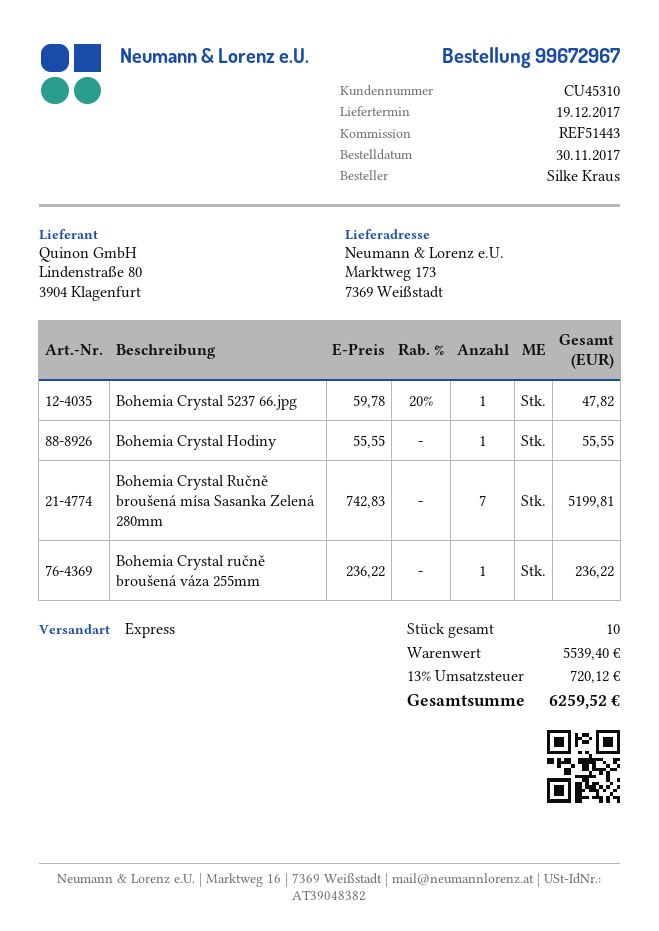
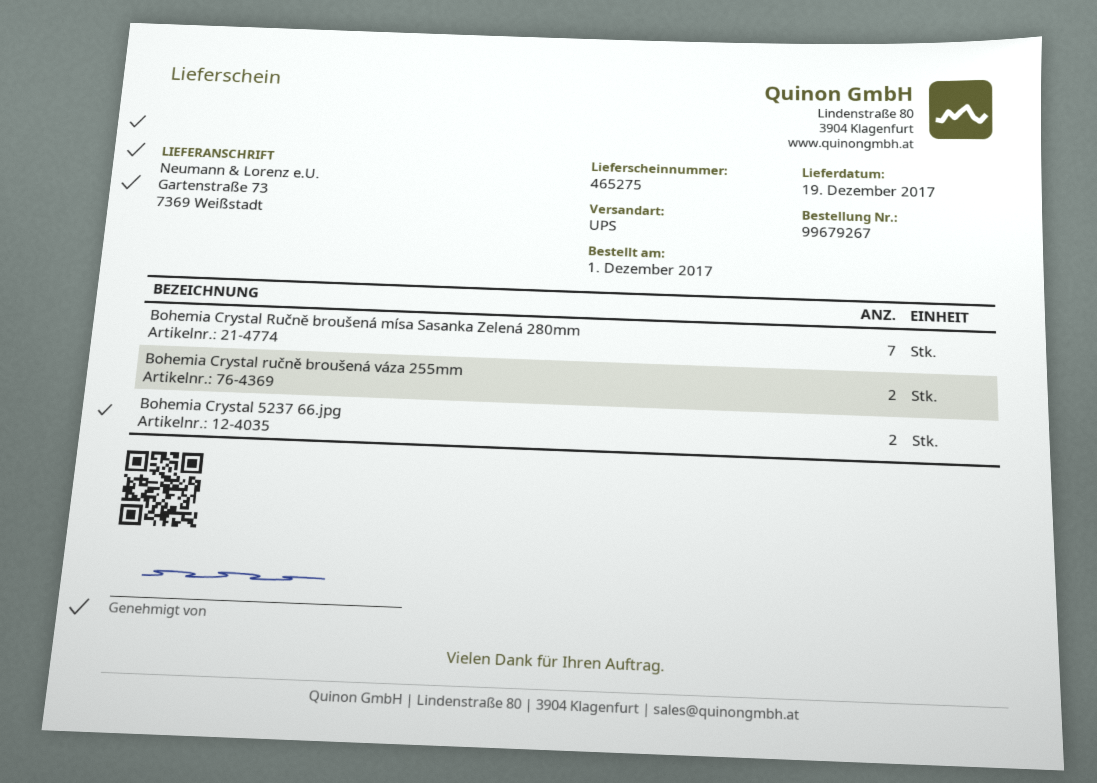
order number: 99672967 -> 99679267
order date: 2017-11-30 -> 2017-12-01
shipping method: express -> UPS
ship to: Marktweg 173, 7369 Weißstadt -> Gartenstraße 73, 7369 Weißstadt
Bohemia Crystal 5237 66.jpg: 1 -> 2
Bohemia Crystal Hodiny: 1 -> none
Bohemia Crystal ručně broušená váza 255mm: 1 -> 2

